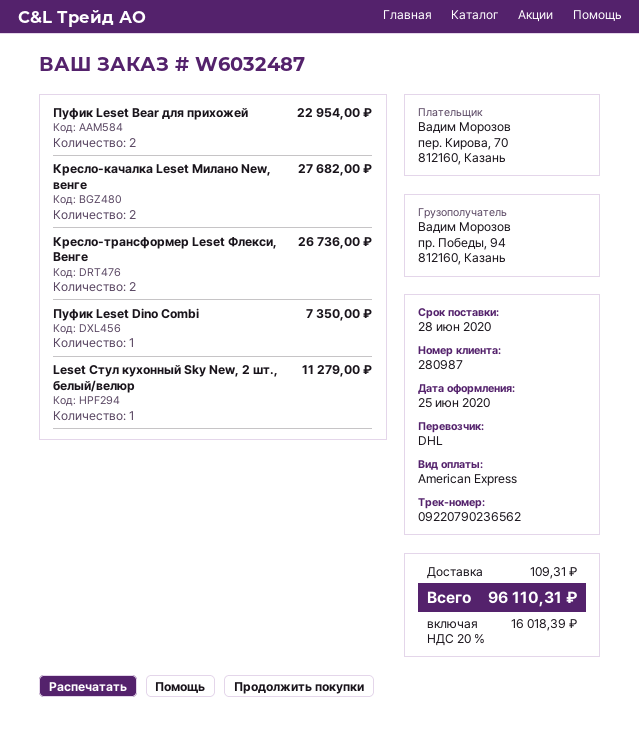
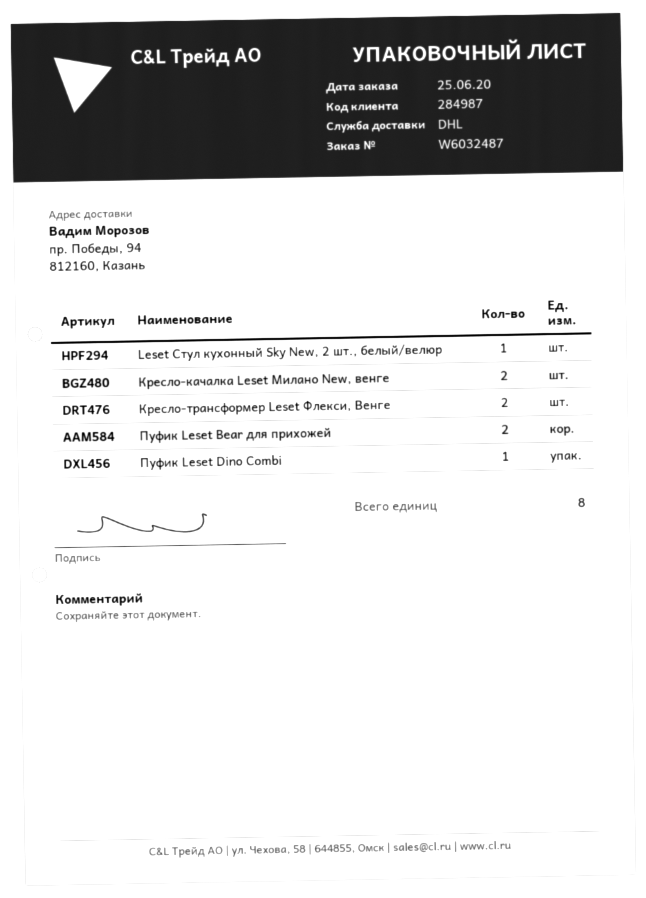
customer number: 280987 -> 284987

